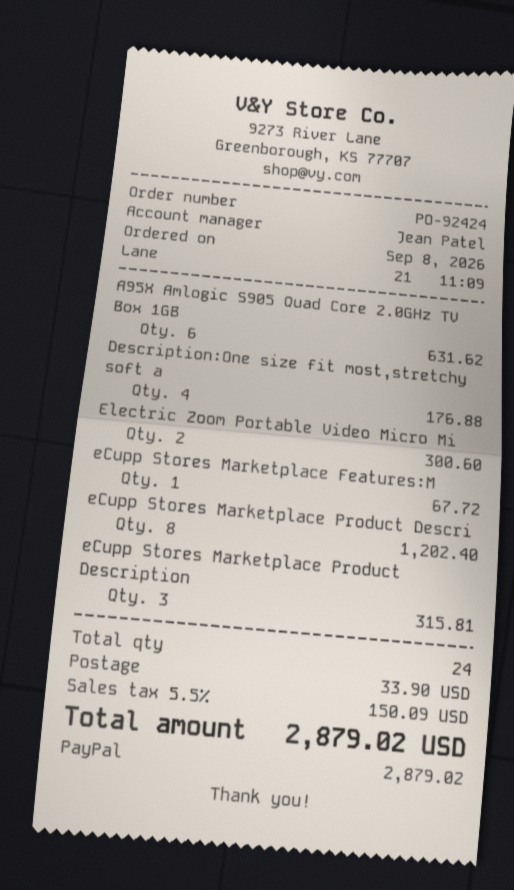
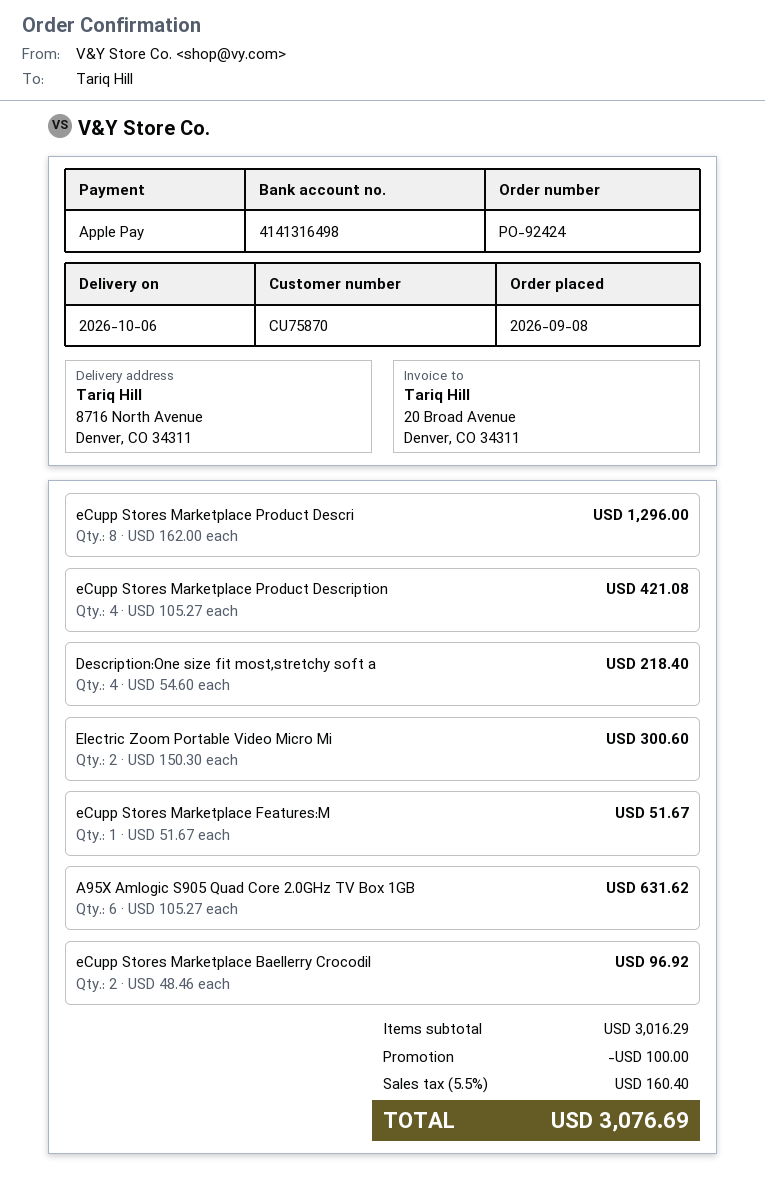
payment method: PayPal -> Apple Pay
Description:One size fit most,stretchy soft a: 4 for 176.88 -> 4 for 218.40
eCupp Stores Marketplace Features:M: 1 for 67.72 -> 1 for 51.67
eCupp Stores Marketplace Product Descri: 8 for 1202.40 -> 8 for 1296.00
eCupp Stores Marketplace Product Description: 3 for 315.81 -> 4 for 421.08
eCupp Stores Marketplace Baellerry Crocodil: none -> 2 for 96.92
discount: none -> 100.00
shipping: 33.90 -> none
tax: 5.5% = 150.09 -> 5.5% = 160.40
total: 2879.02 -> 3076.69

